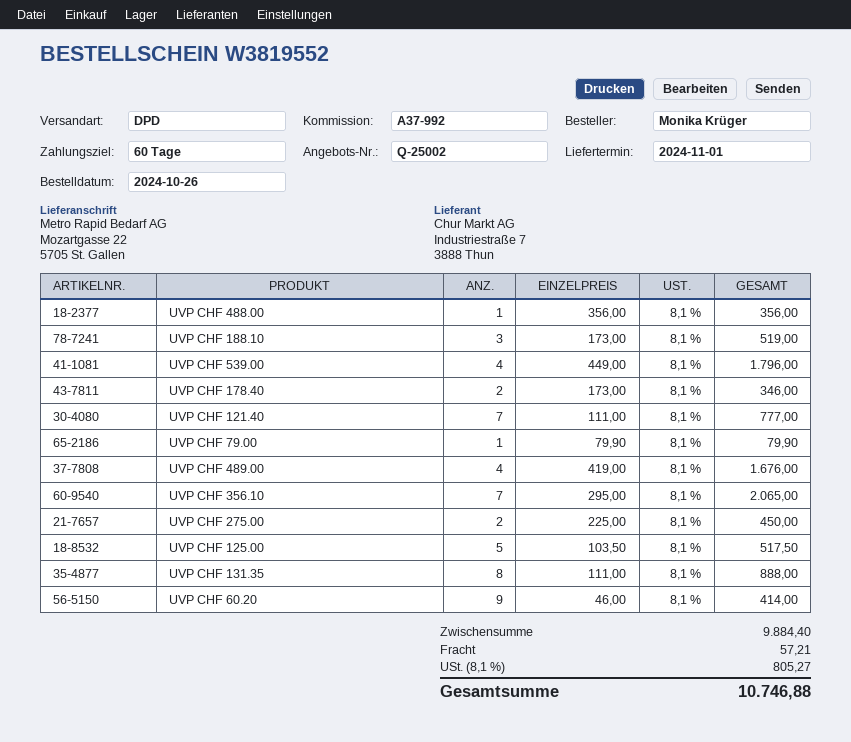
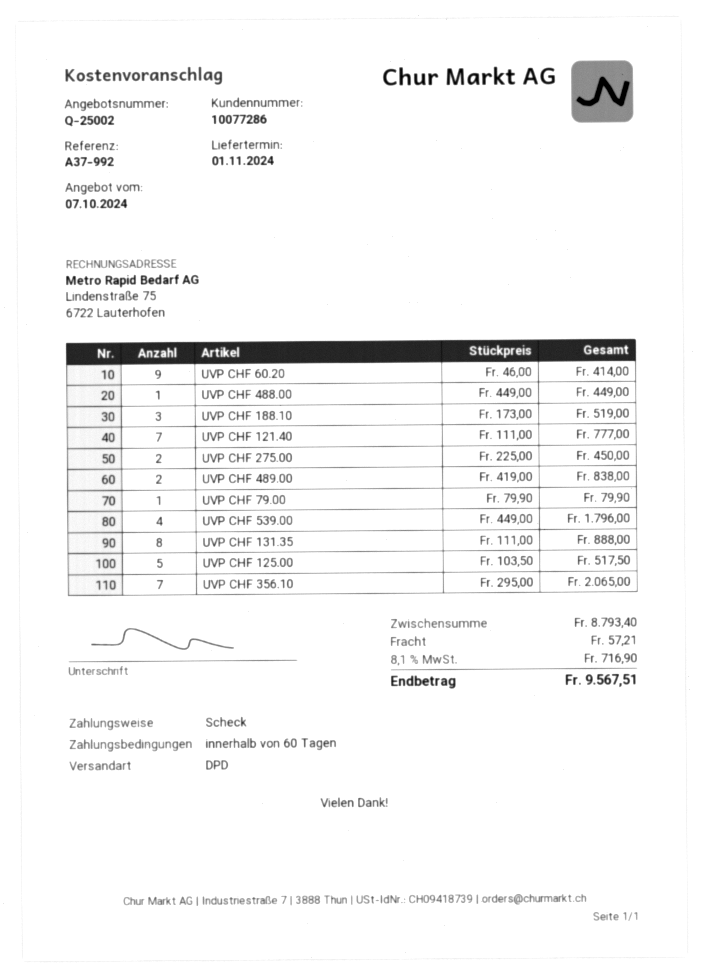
UVP CHF 488.00: 1 x 356.00 = 356.00 -> 1 x 449.00 = 449.00
UVP CHF 178.40: 2 x 173.00 = 346.00 -> none
UVP CHF 489.00: 4 x 419.00 = 1676.00 -> 2 x 419.00 = 838.00
subtotal: 9884.40 -> 8793.40
tax: 8.1% = 805.27 -> 8.1% = 716.90
total: 10746.88 -> 9567.51

